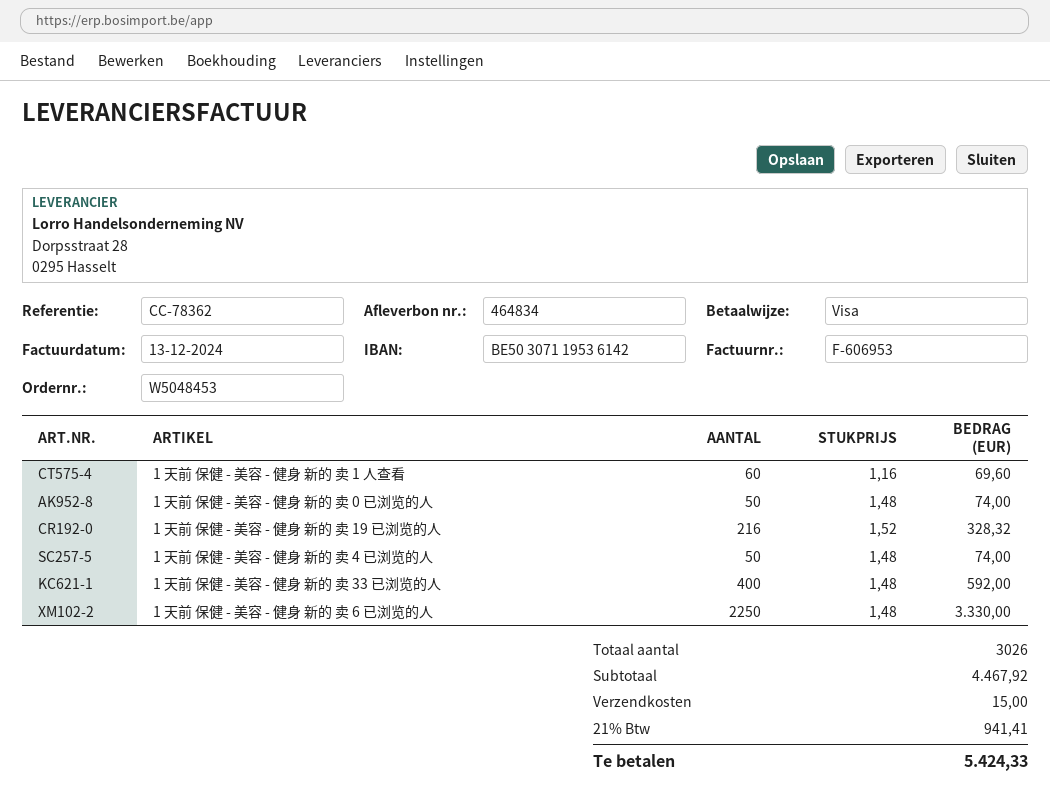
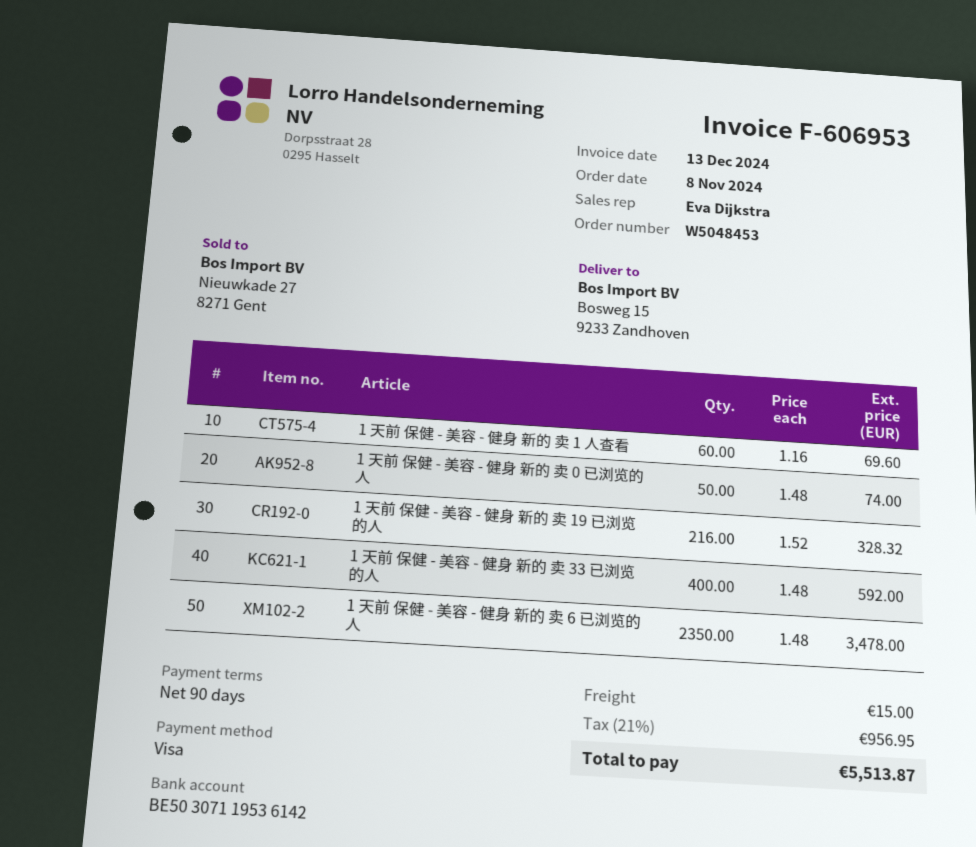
1 天前 保健 - 美容 - 健身 新的 卖 4 已浏览的人: 50 x 1.48 = 74.00 -> none
1 天前 保健 - 美容 - 健身 新的 卖 6 已浏览的人: 2250 x 1.48 = 3330.00 -> 2350 x 1.48 = 3478.00
tax: 21% = 941.41 -> 21% = 956.95
total: 5424.33 -> 5513.87

